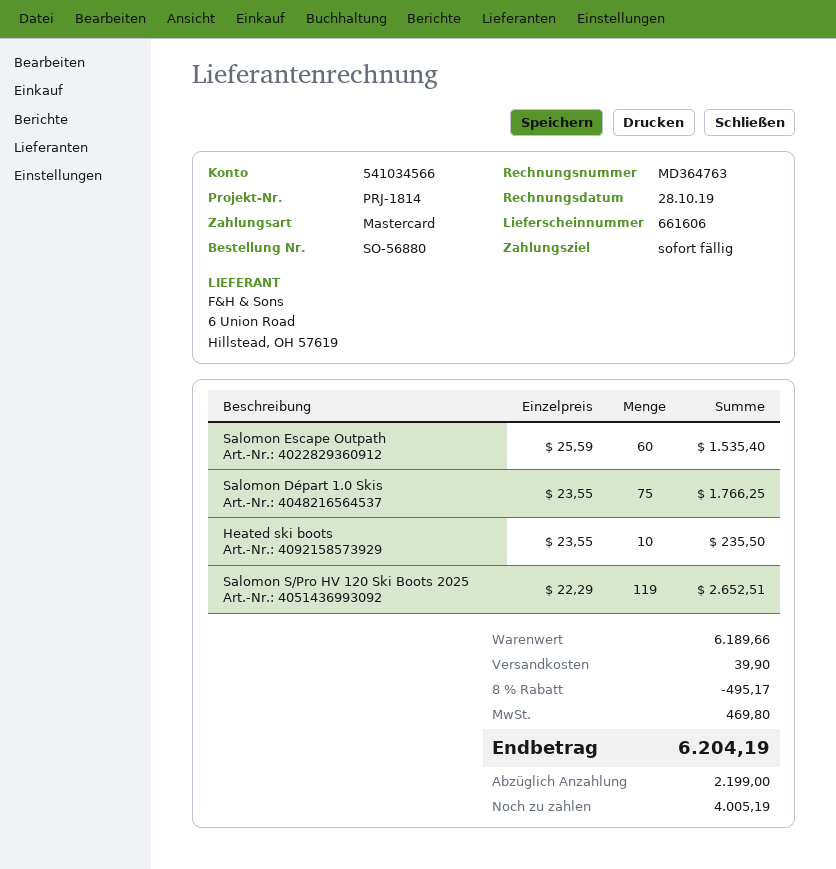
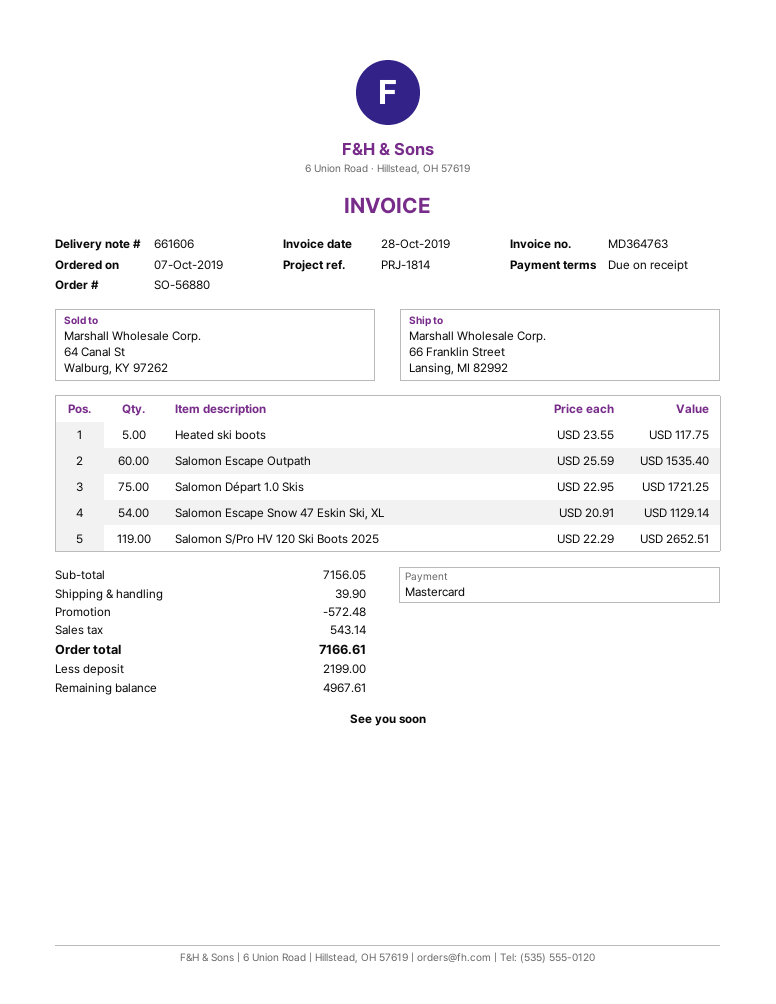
Salomon Départ 1.0 Skis: 75 x 23.55 = 1766.25 -> 75 x 22.95 = 1721.25
Heated ski boots: 10 x 23.55 = 235.50 -> 5 x 23.55 = 117.75
Salomon Escape Snow 47 Eskin Ski, XL: none -> 54 x 20.91 = 1129.14
subtotal: 6189.66 -> 7156.05
discount: 495.17 -> 572.48
tax: 469.80 -> 543.14
total: 6204.19 -> 7166.61
balance: 4005.19 -> 4967.61

